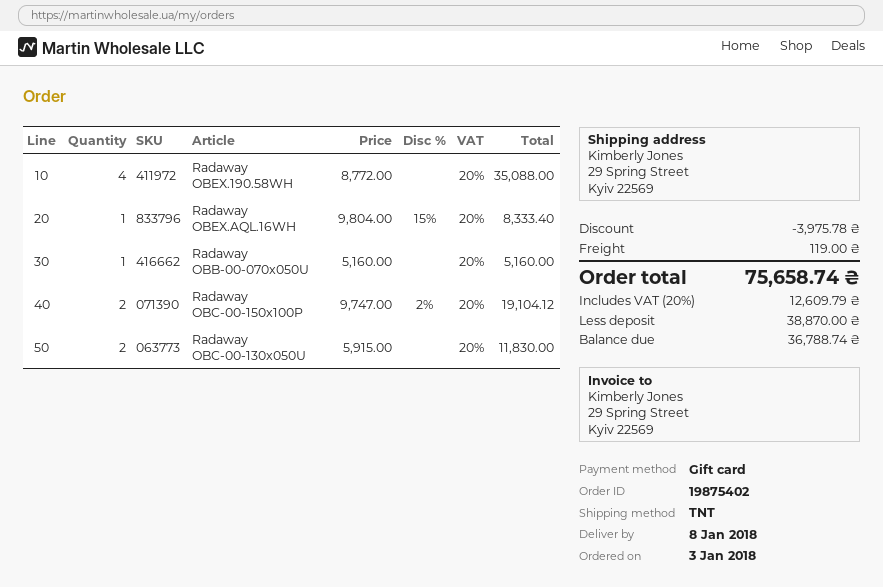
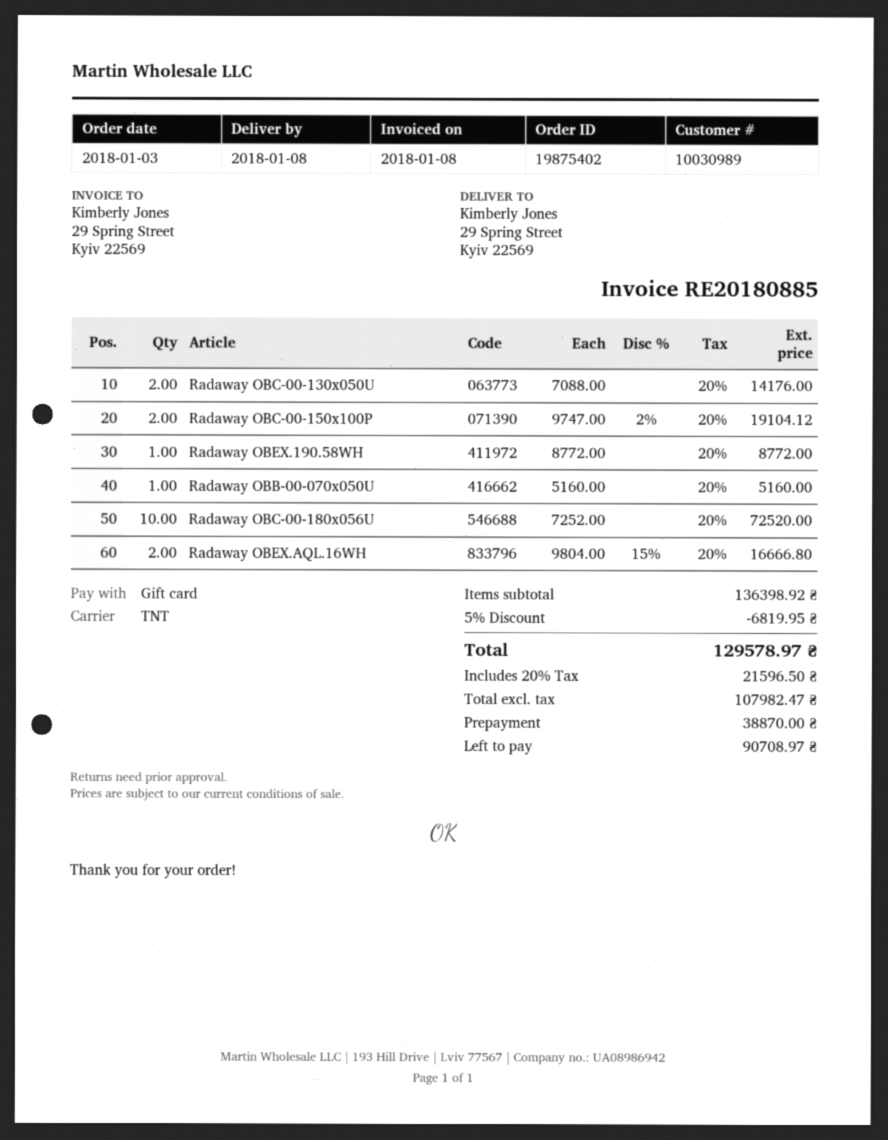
Radaway OBEX.190.58WH: 4 x 8772.00 = 35088.00 -> 1 x 8772.00 = 8772.00
Radaway OBEX.AQL.16WH: 1 x 9804.00 - 15% = 8333.40 -> 2 x 9804.00 - 15% = 16666.80
Radaway OBC-00-130x050U: 2 x 5915.00 = 11830.00 -> 2 x 7088.00 = 14176.00
Radaway OBC-00-180x056U: none -> 10 x 7252.00 = 72520.00
discount: 3975.78 -> 6819.95
shipping: 119.00 -> none
tax: 20% = 12609.79 -> 20% = 21596.50
total: 75658.74 -> 129578.97
balance: 36788.74 -> 90708.97

